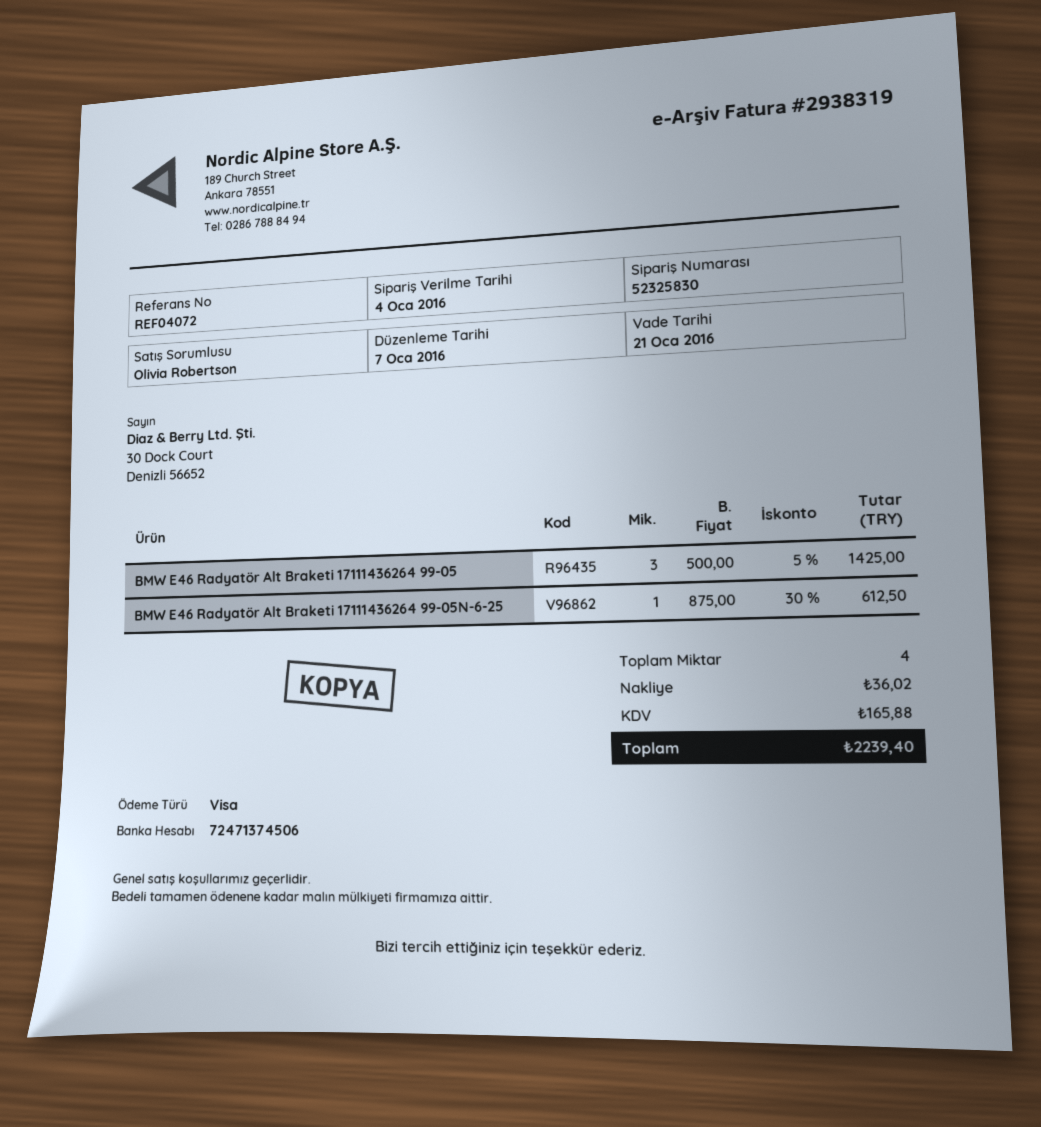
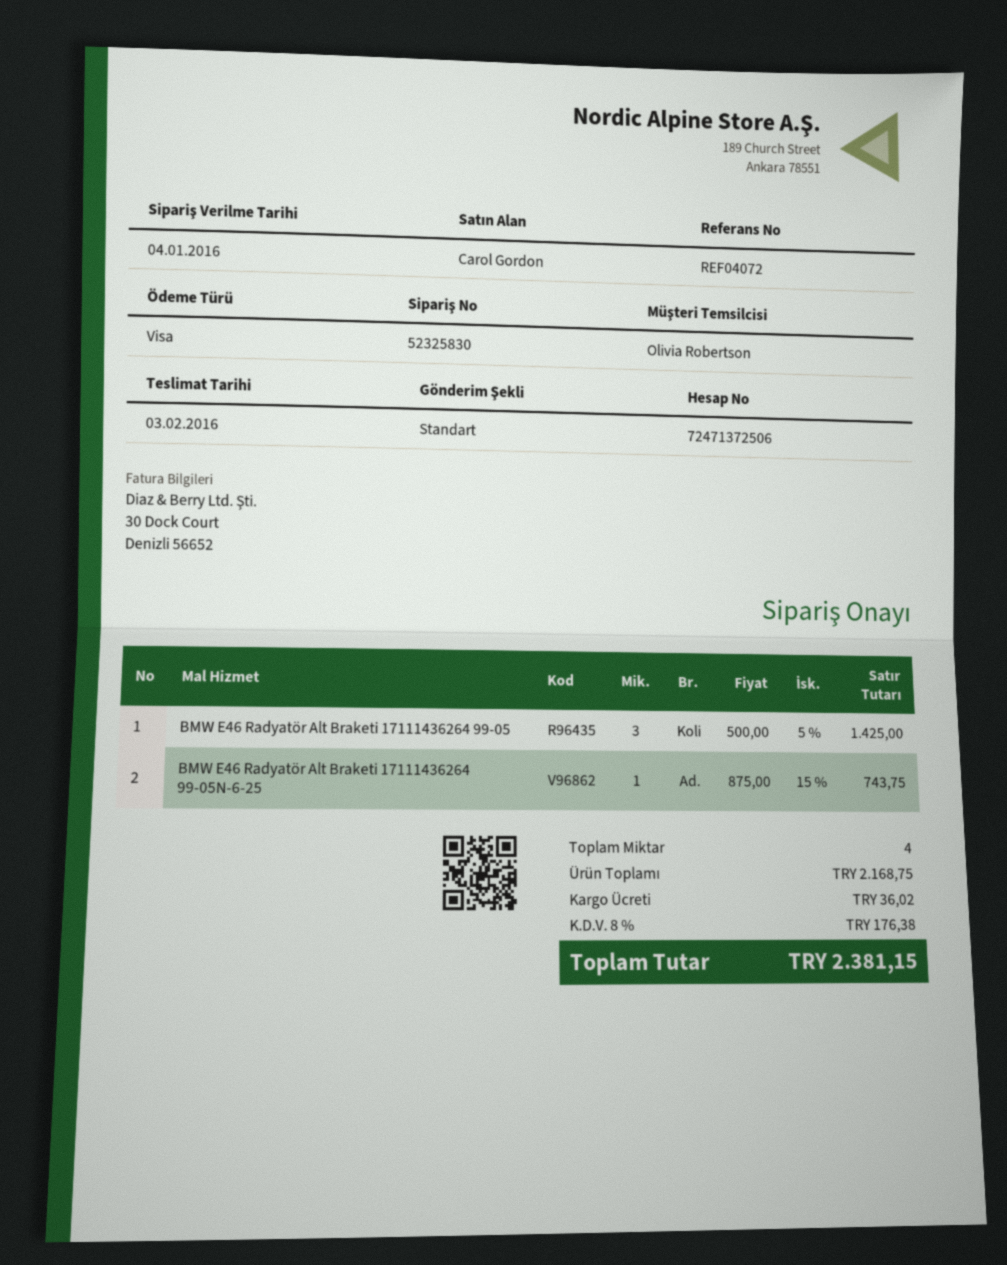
bank account: 72471374506 -> 72471372506
BMW E46 Radyatör Alt Braketi 17111436264 99-05N-6-25: 1 x 875.00 - 30% = 612.50 -> 1 x 875.00 - 15% = 743.75
tax: 165.88 -> 176.38
total: 2239.40 -> 2381.15

